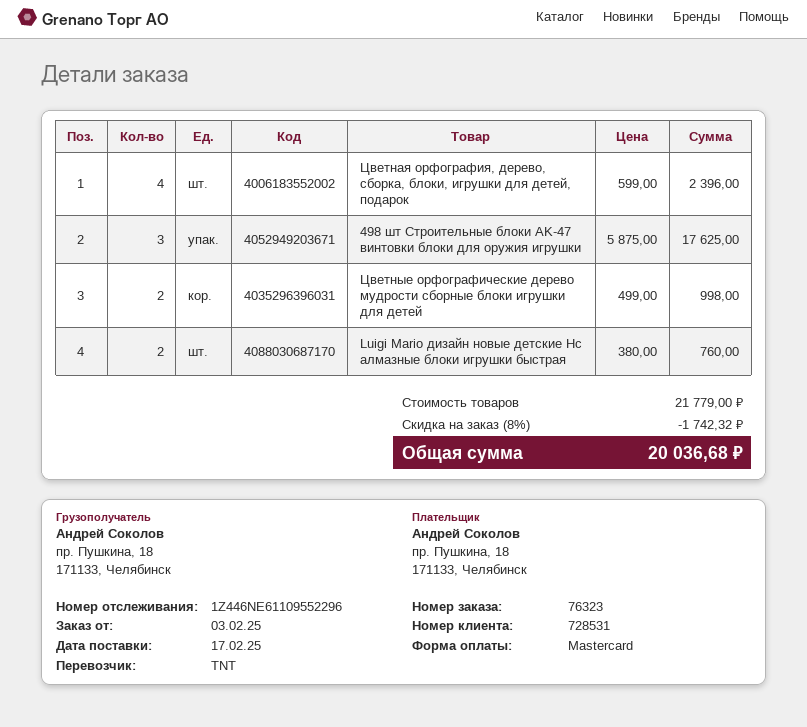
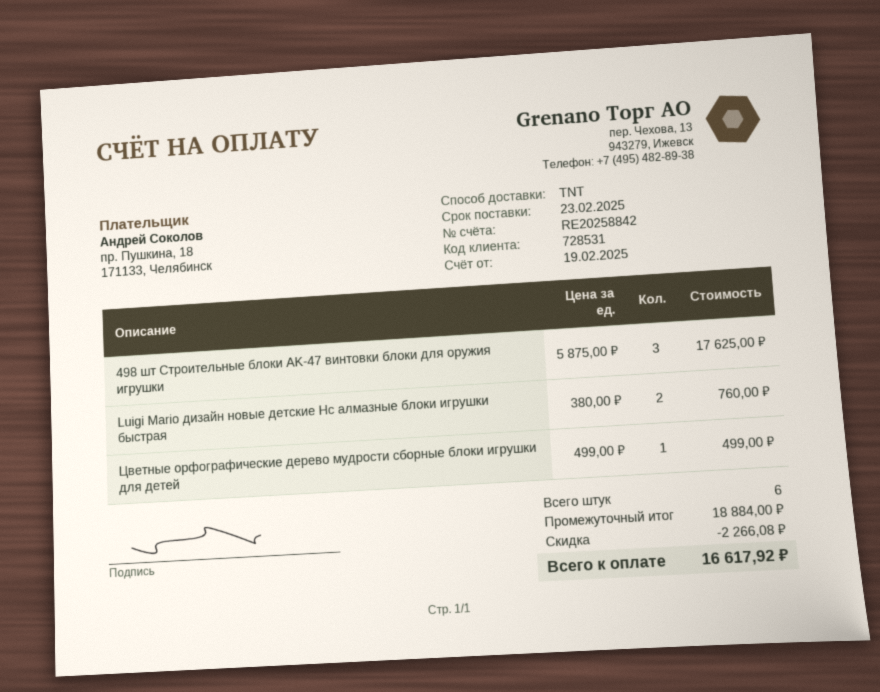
delivery date: 2025-02-17 -> 2025-02-23
Цветная орфография, дерево, сборка, блоки, игрушки для детей, подарок: 4 x 599.00 = 2396.00 -> none
Цветные орфографические дерево мудрости сборные блоки игрушки для детей: 2 x 499.00 = 998.00 -> 1 x 499.00 = 499.00
subtotal: 21779.00 -> 18884.00
discount: 1742.32 -> 2266.08
total: 20036.68 -> 16617.92

